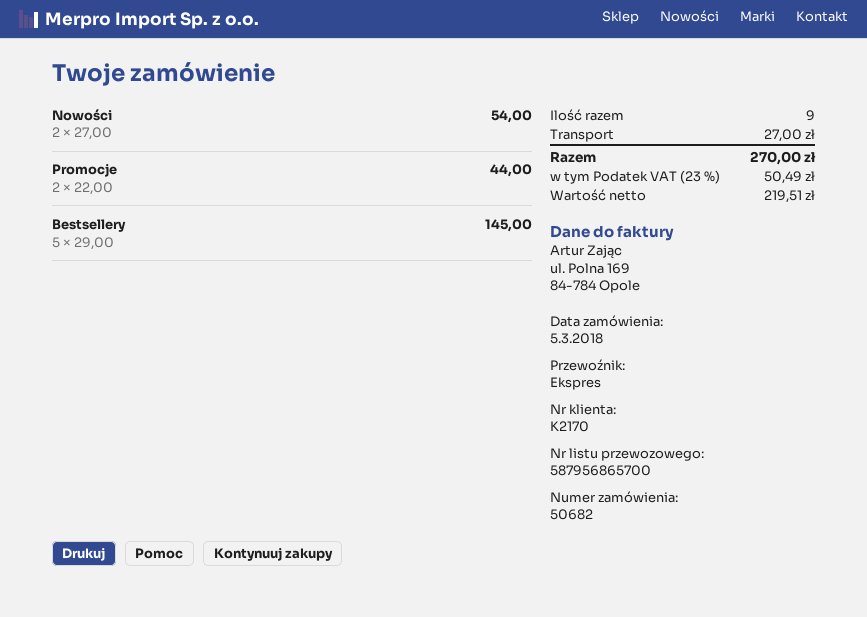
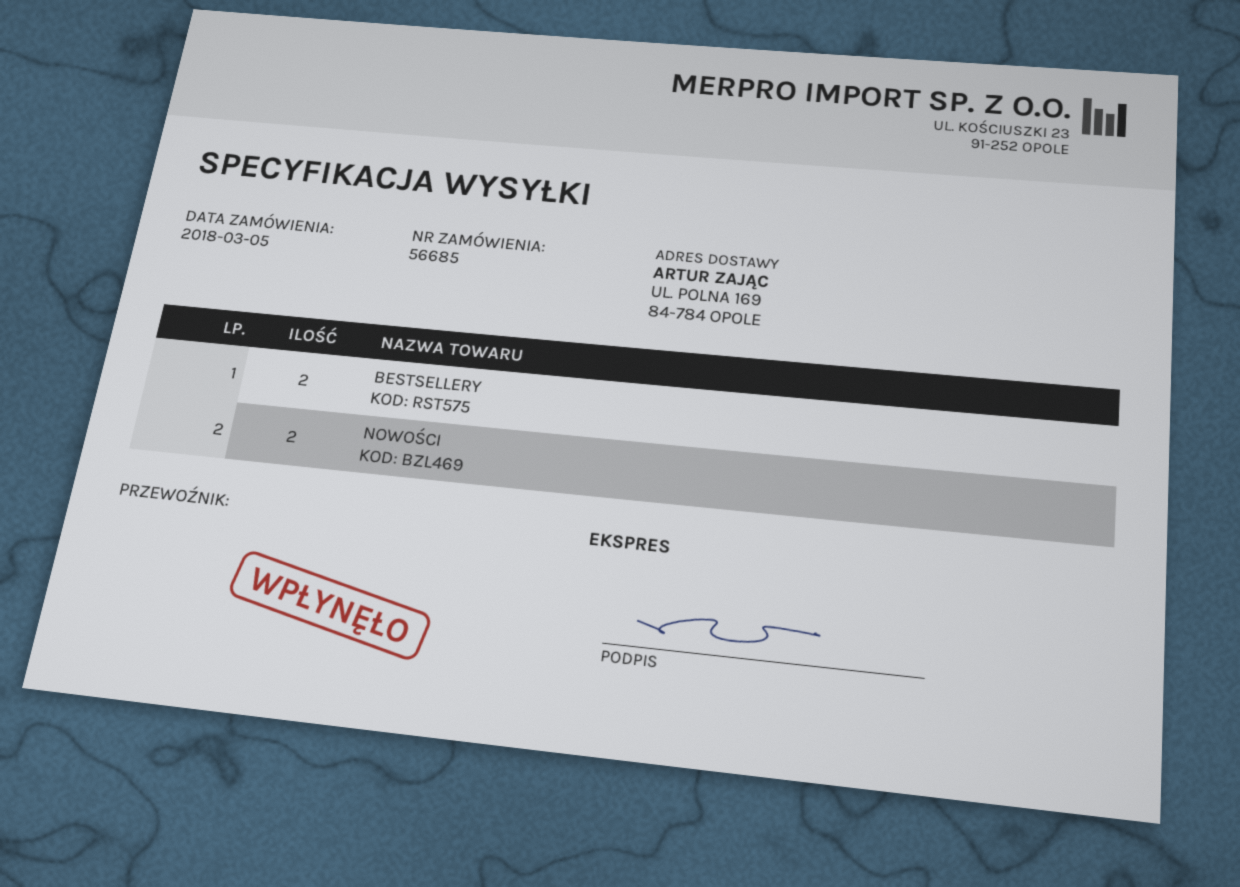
order number: 50682 -> 56685
Promocje: 2 -> none
Bestsellery: 5 -> 2

